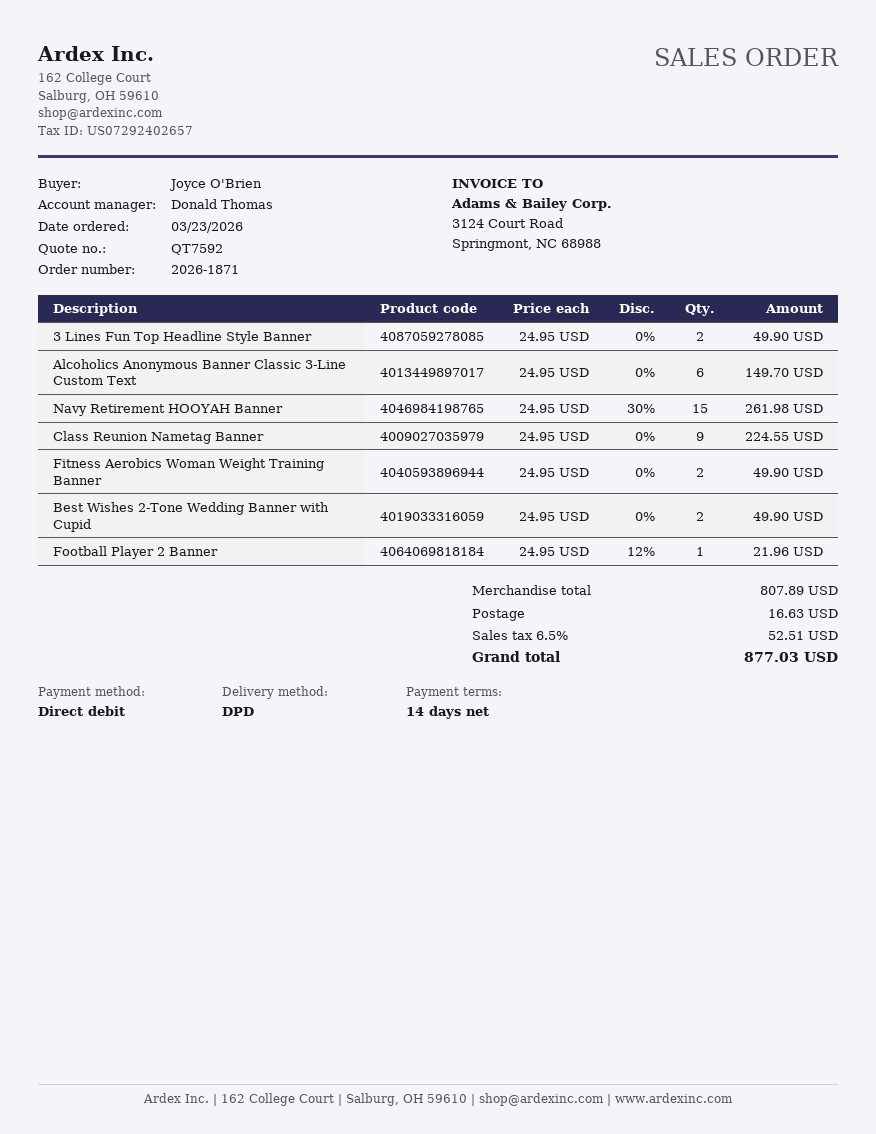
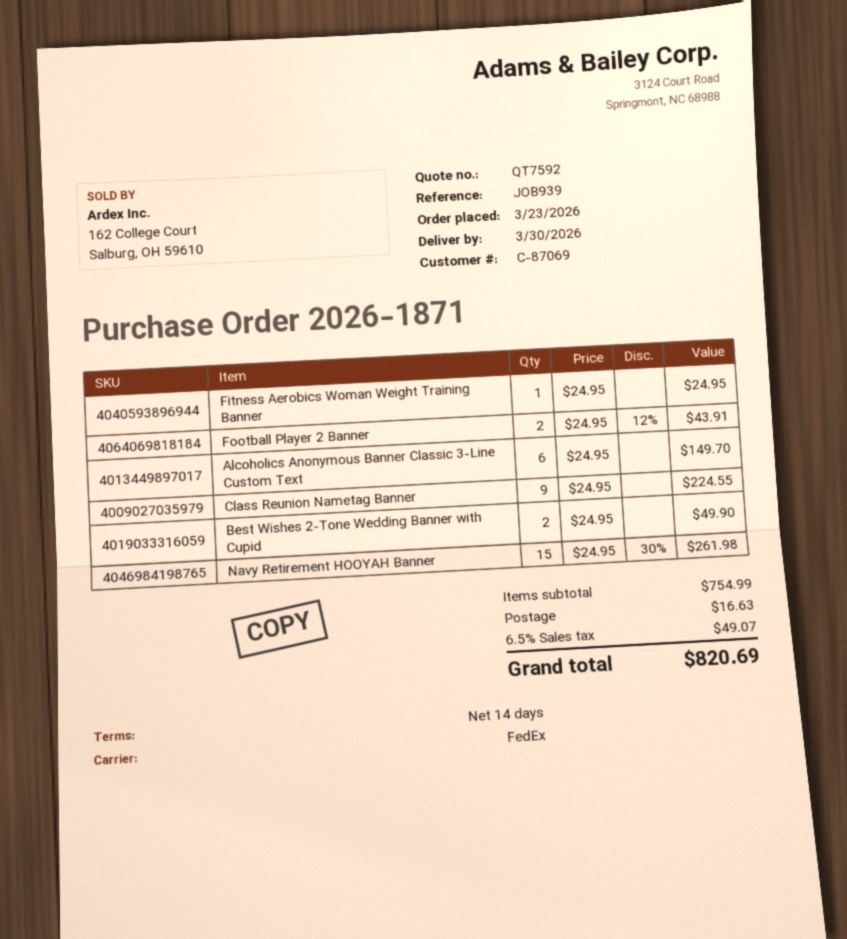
shipping method: DPD -> FedEx
3 Lines Fun Top Headline Style Banner: 2 x 24.95 = 49.90 -> none
Fitness Aerobics Woman Weight Training Banner: 2 x 24.95 = 49.90 -> 1 x 24.95 = 24.95
Football Player 2 Banner: 1 x 24.95 - 12% = 21.96 -> 2 x 24.95 - 12% = 43.91
subtotal: 807.89 -> 754.99
tax: 6.5% = 52.51 -> 6.5% = 49.07
total: 877.03 -> 820.69

